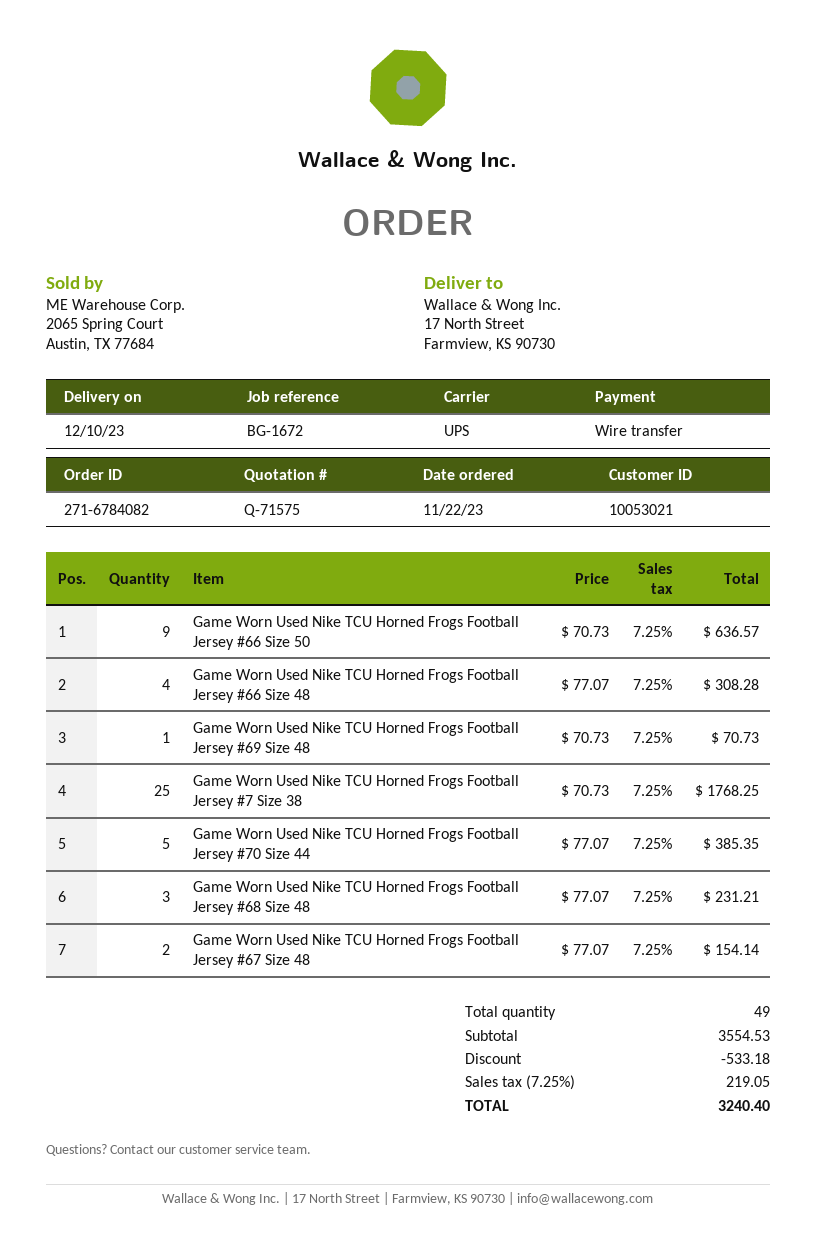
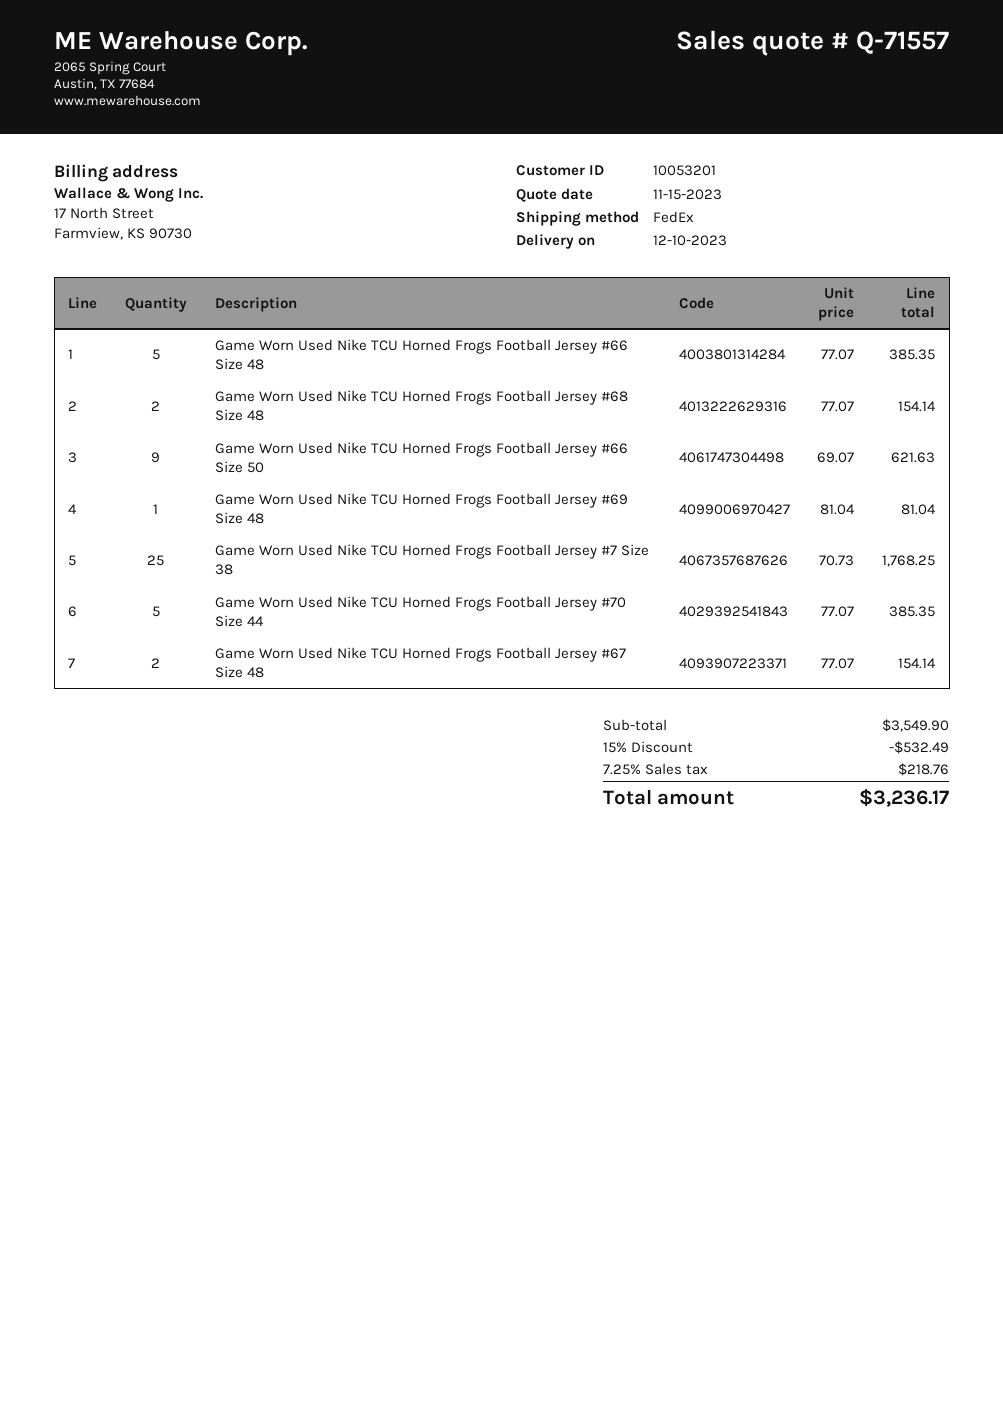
quote number: Q-71575 -> Q-71557
customer number: 10053021 -> 10053201
shipping method: UPS -> FedEx
Game Worn Used Nike TCU Horned Frogs Football Jersey #66 Size 50: 9 x 70.73 = 636.57 -> 9 x 69.07 = 621.63
Game Worn Used Nike TCU Horned Frogs Football Jersey #66 Size 48: 4 x 77.07 = 308.28 -> 5 x 77.07 = 385.35
Game Worn Used Nike TCU Horned Frogs Football Jersey #69 Size 48: 1 x 70.73 = 70.73 -> 1 x 81.04 = 81.04
Game Worn Used Nike TCU Horned Frogs Football Jersey #68 Size 48: 3 x 77.07 = 231.21 -> 2 x 77.07 = 154.14
subtotal: 3554.53 -> 3549.90
discount: 533.18 -> 532.49
tax: 7.25% = 219.05 -> 7.25% = 218.76
total: 3240.40 -> 3236.17

